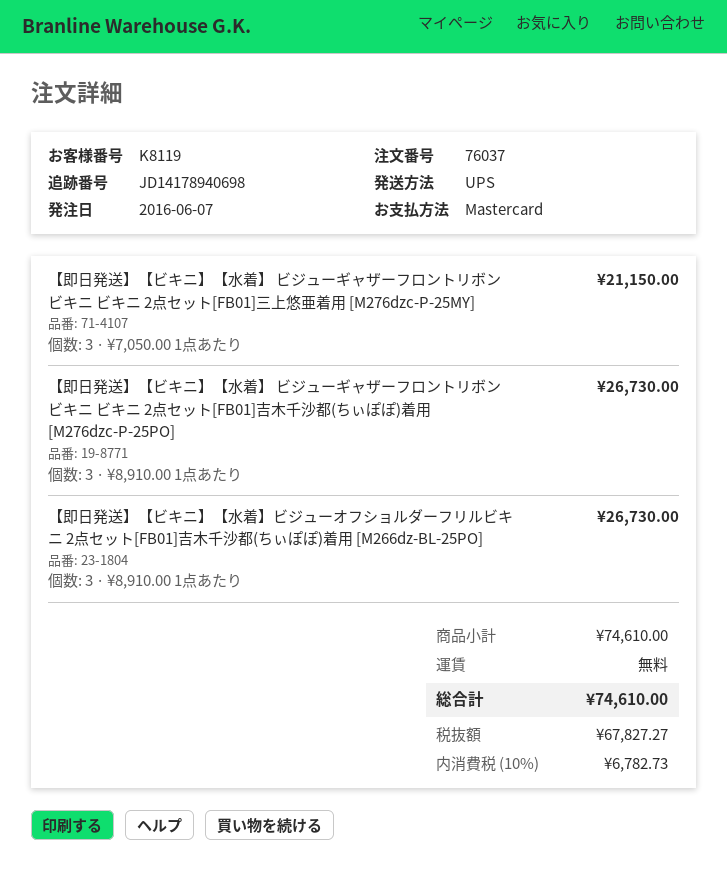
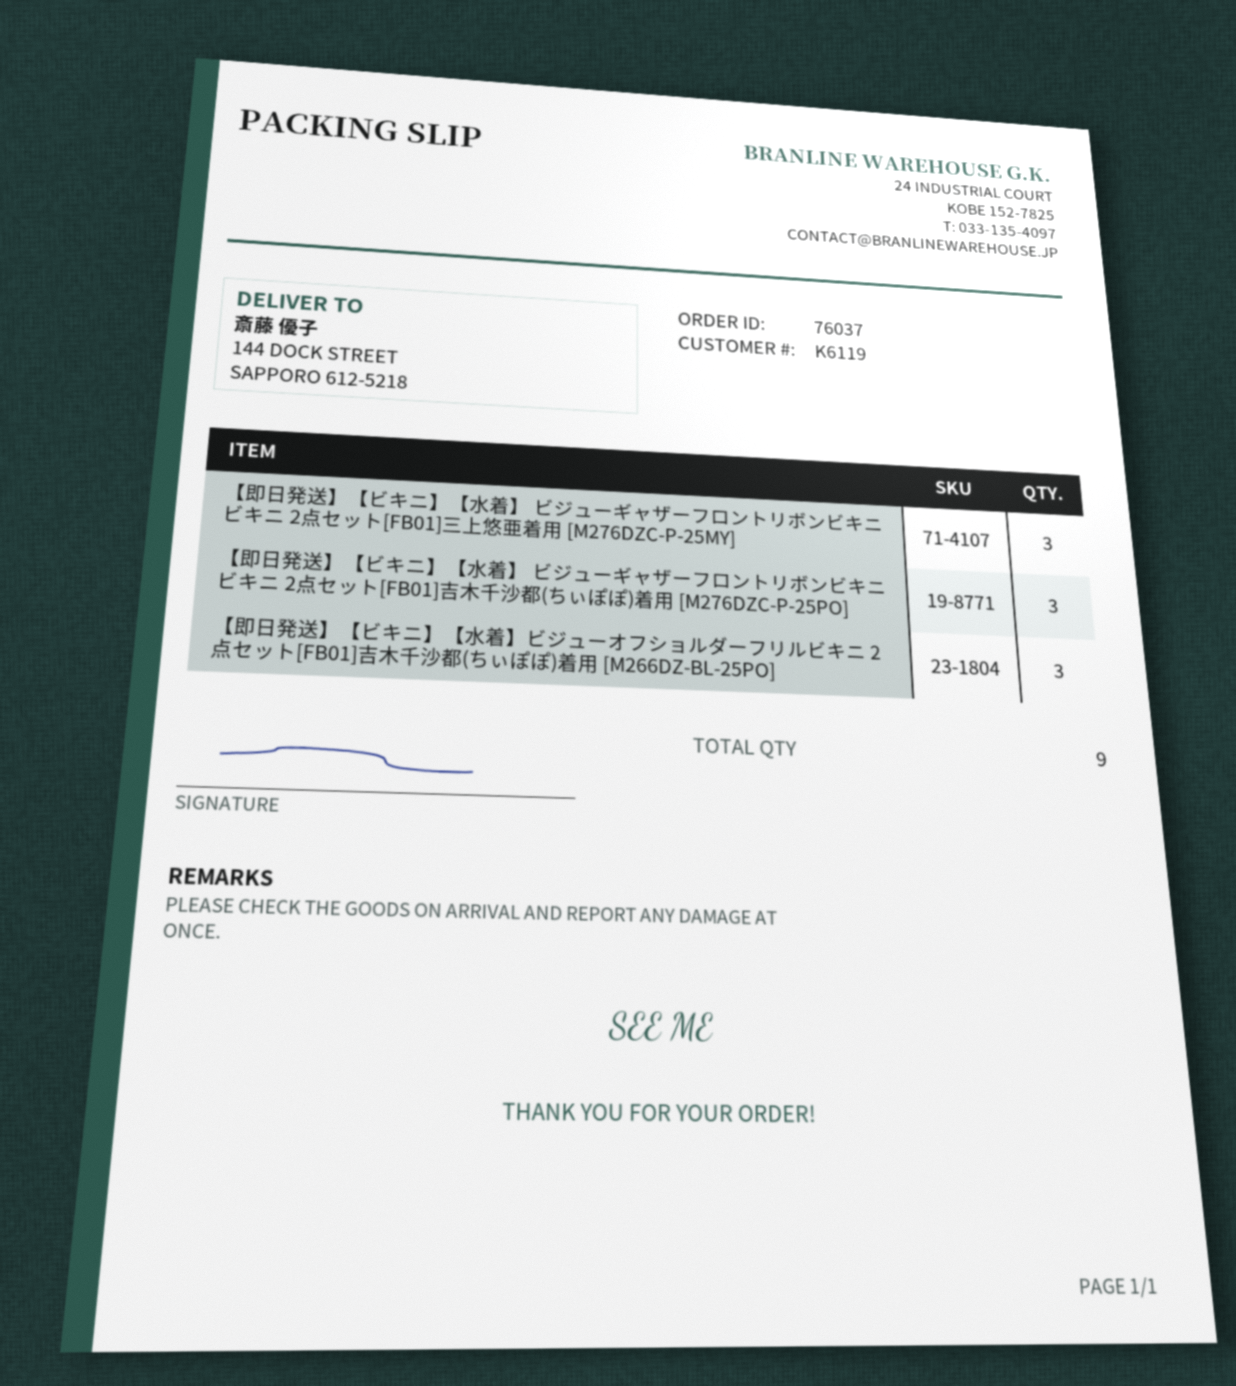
customer number: K8119 -> K6119

